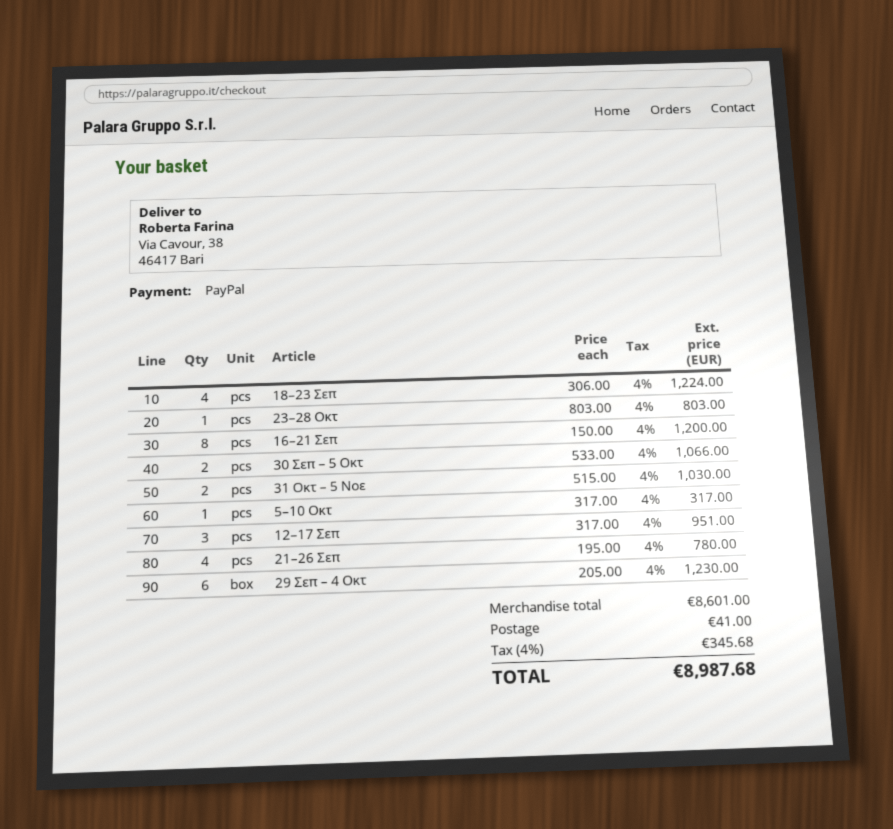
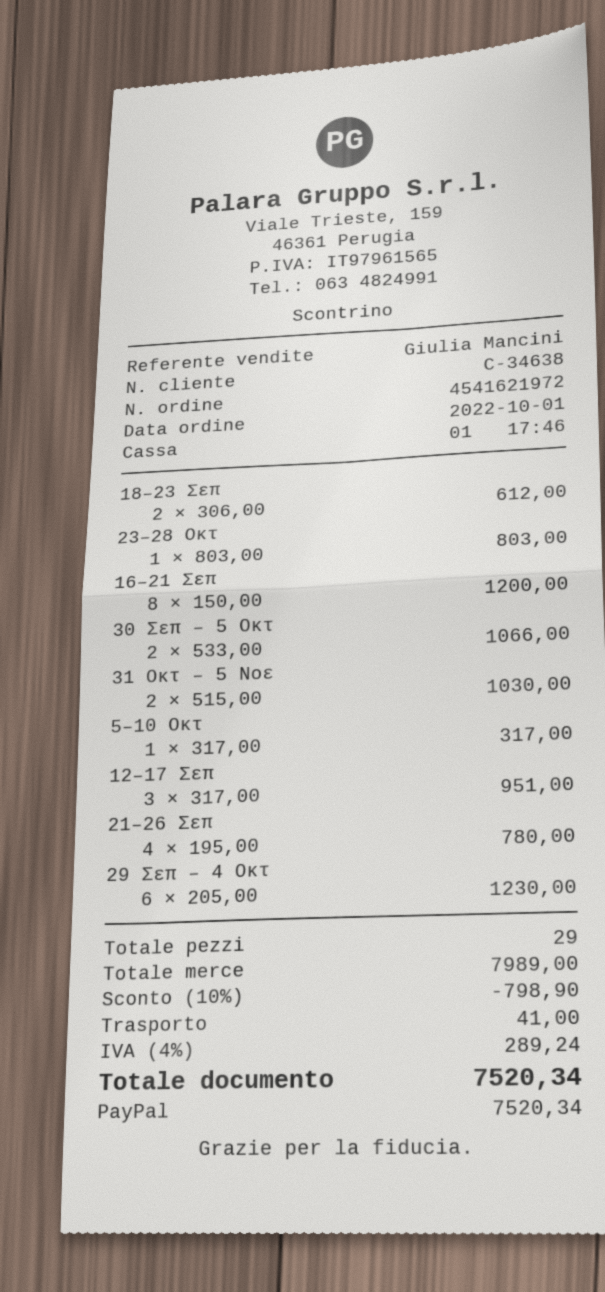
18–23 Σεπ: 4 x 306.00 = 1224.00 -> 2 x 306.00 = 612.00
subtotal: 8601.00 -> 7989.00
discount: none -> 10% = 798.90
tax: 4% = 345.68 -> 4% = 289.24
total: 8987.68 -> 7520.34

